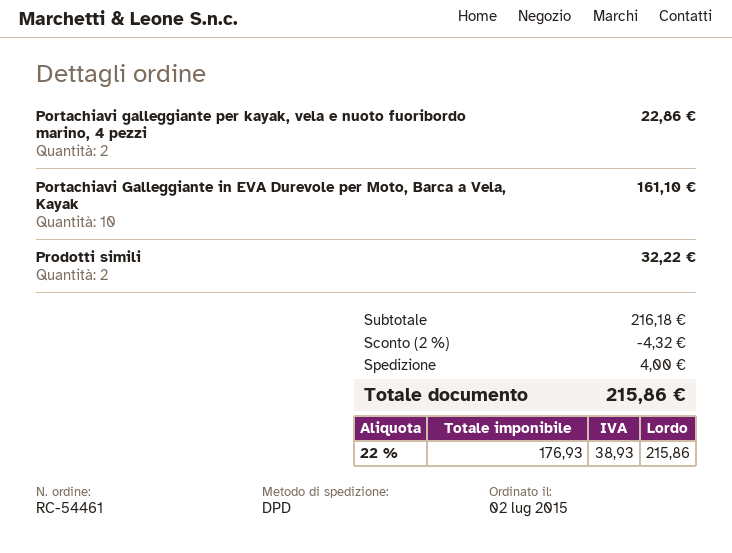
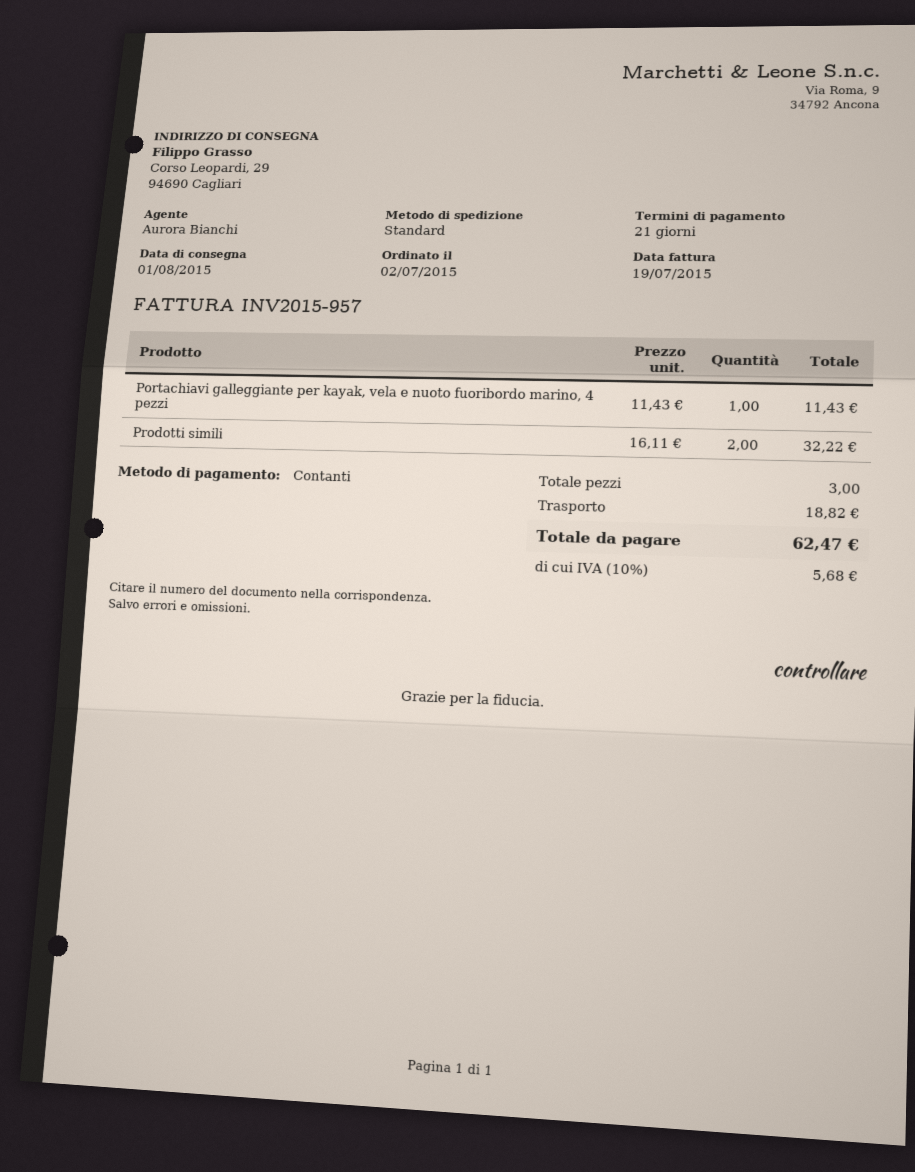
shipping method: DPD -> standard
Portachiavi galleggiante per kayak, vela e nuoto fuoribordo marino, 4 pezzi: 2 for 22.86 -> 1 for 11.43
Portachiavi Galleggiante in EVA Durevole per Moto, Barca a Vela, Kayak: 10 for 161.10 -> none
discount: 2% = 4.32 -> none
shipping: 4.00 -> 18.82
tax: 22% = 38.93 -> 10% = 5.68
total: 215.86 -> 62.47

